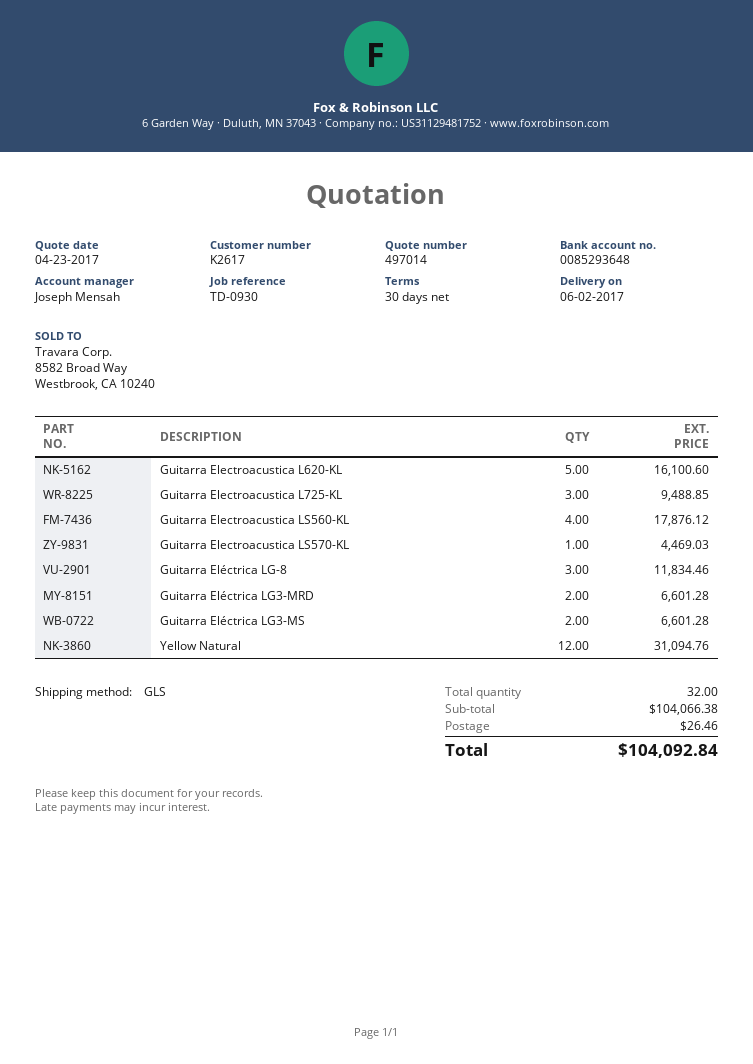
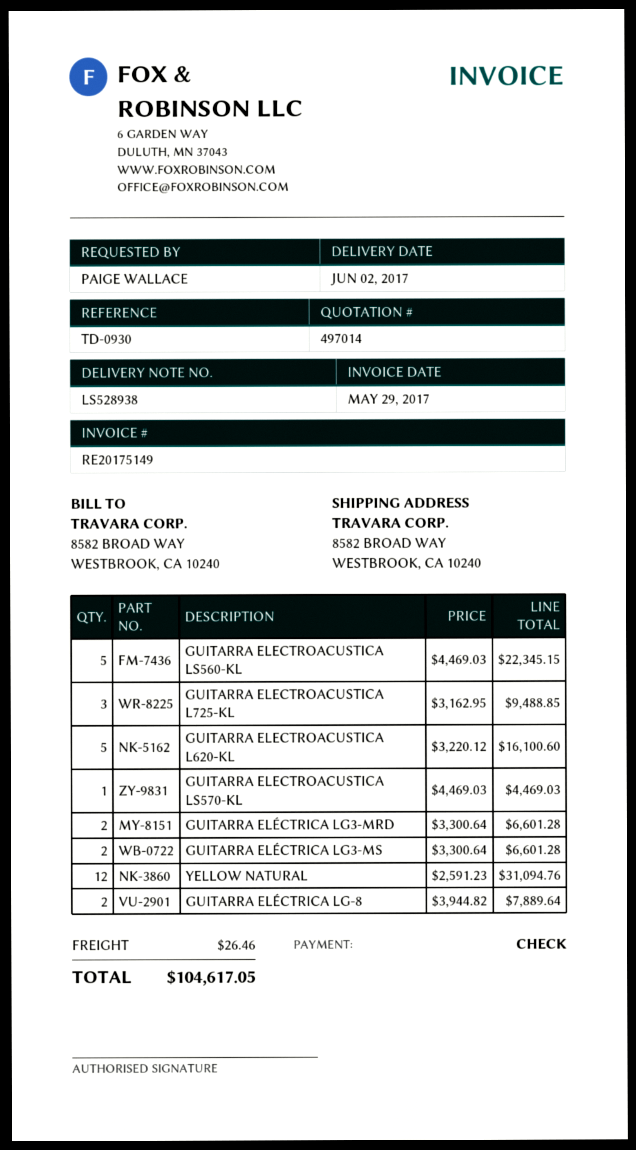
Guitarra Electroacustica LS560-KL: 4 for 17876.12 -> 5 for 22345.15
Guitarra Eléctrica LG-8: 3 for 11834.46 -> 2 for 7889.64
total: 104092.84 -> 104617.05

